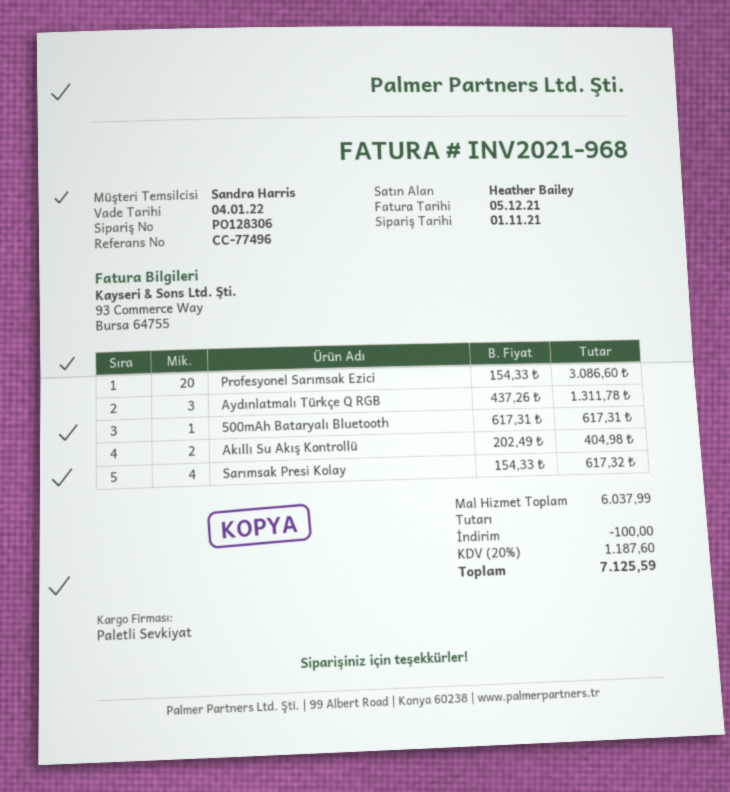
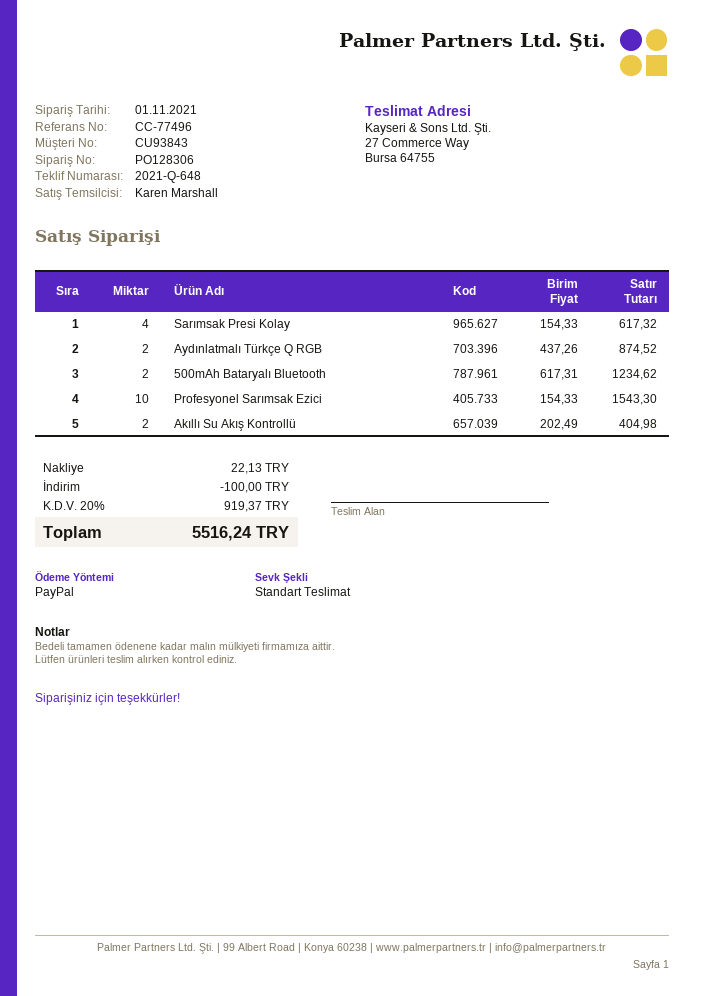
sales rep: Sandra Harris -> Karen Marshall
shipping method: pallet freight -> standard
Profesyonel Sarımsak Ezici: 20 x 154.33 = 3086.60 -> 10 x 154.33 = 1543.30
Aydınlatmalı Türkçe Q RGB: 3 x 437.26 = 1311.78 -> 2 x 437.26 = 874.52
500mAh Bataryalı Bluetooth: 1 x 617.31 = 617.31 -> 2 x 617.31 = 1234.62
shipping: none -> 22.13
tax: 20% = 1187.60 -> 20% = 919.37
total: 7125.59 -> 5516.24

